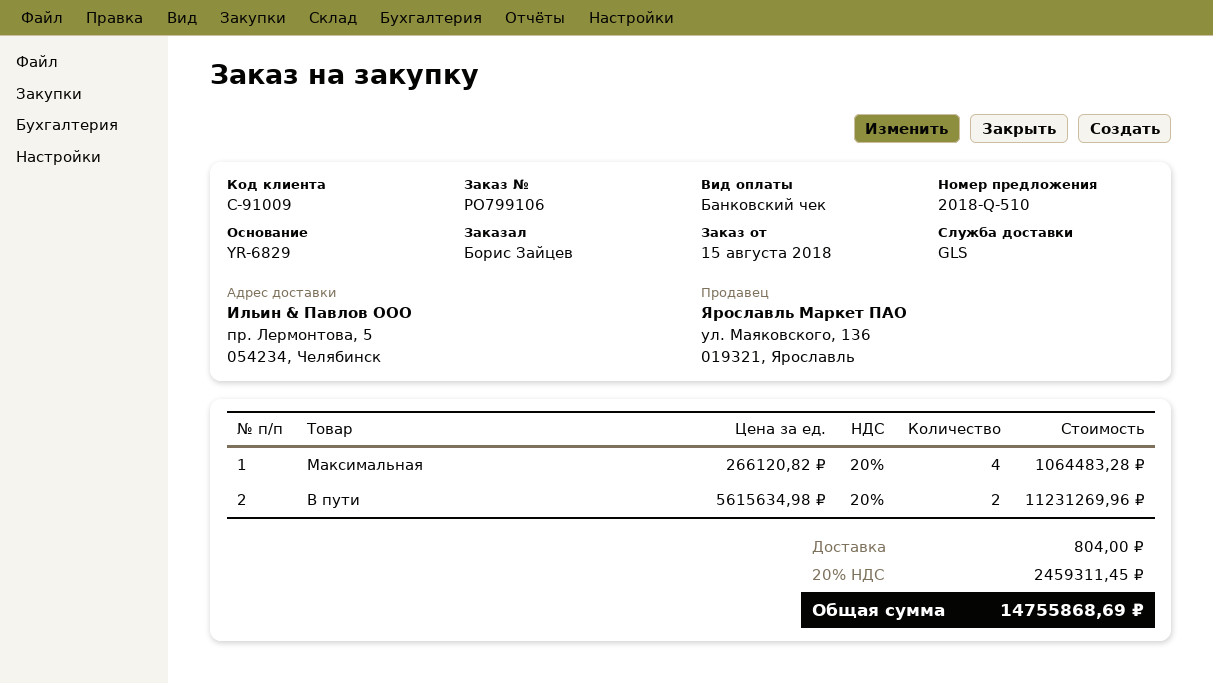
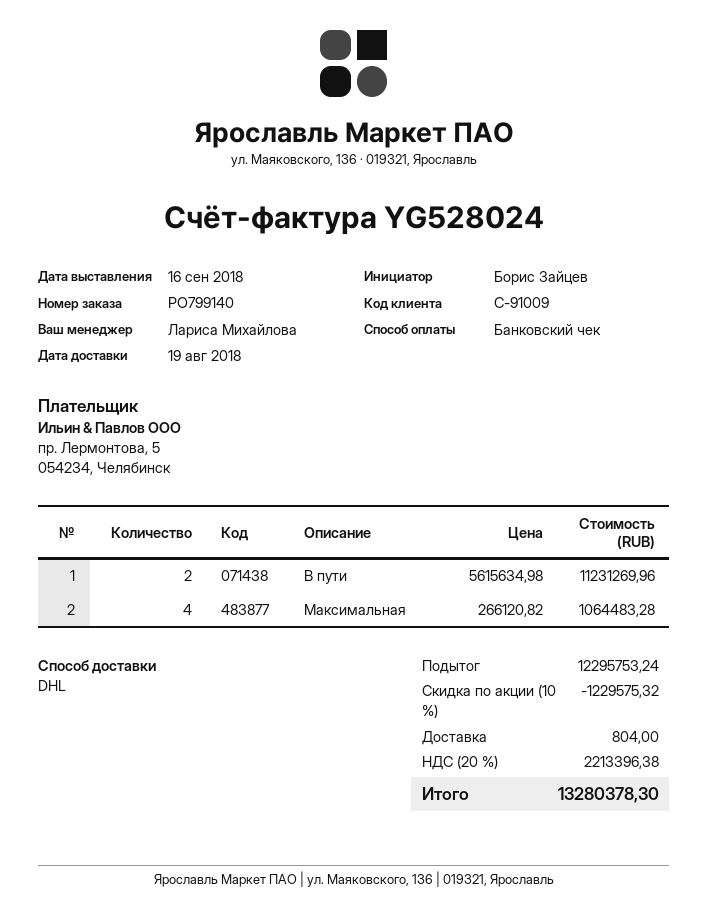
order number: PO799106 -> PO799140
shipping method: GLS -> DHL
discount: none -> 10% = 1229575.32
tax: 20% = 2459311.45 -> 20% = 2213396.38
total: 14755868.69 -> 13280378.30

